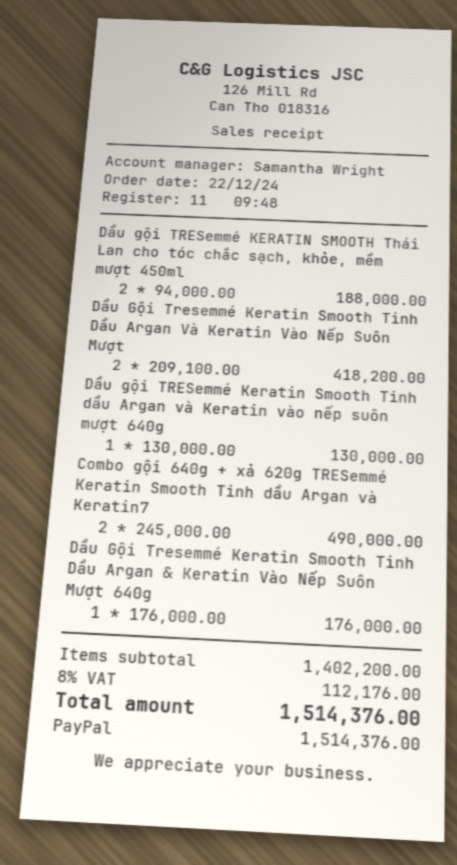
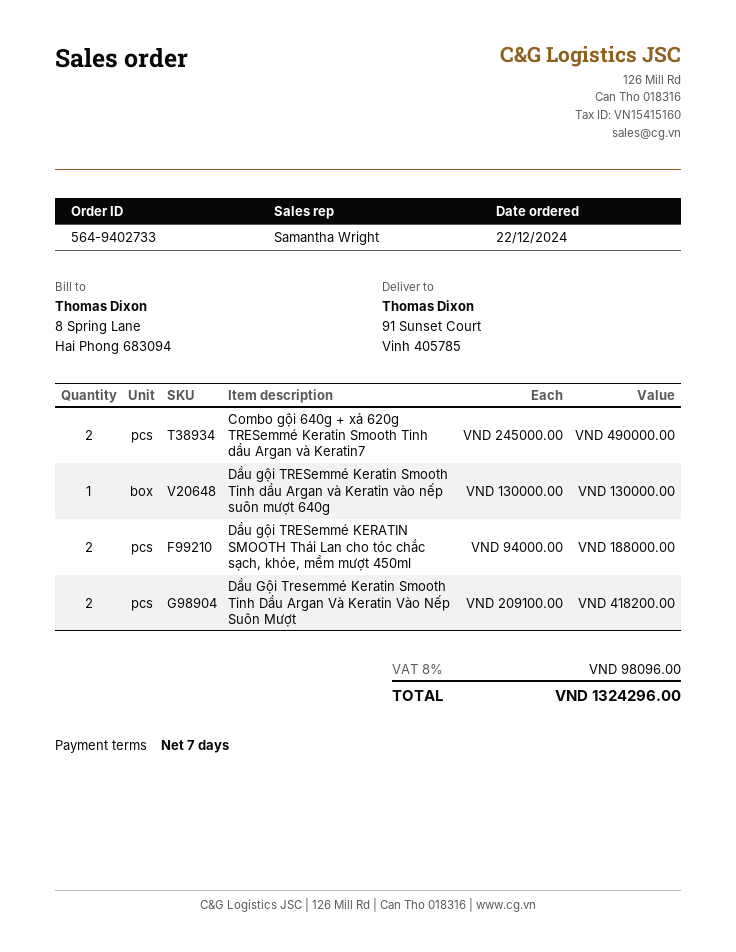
Dầu Gội Tresemmé Keratin Smooth Tinh Dầu Argan & Keratin Vào Nếp Suôn Mượt 640g: 1 x 176000.00 = 176000.00 -> none
tax: 8% = 112176.00 -> 8% = 98096.00
total: 1514376.00 -> 1324296.00

